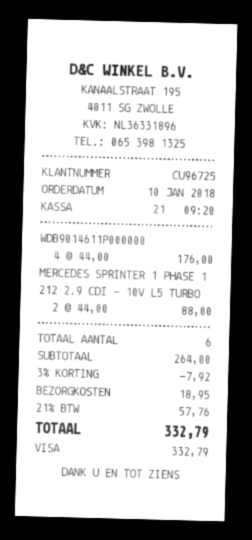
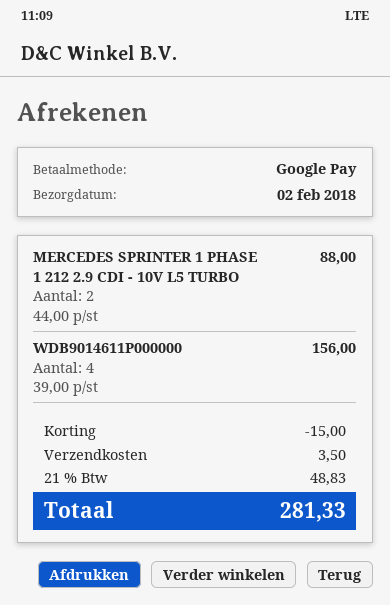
payment method: Visa -> Google Pay
WDB9014611P000000: 4 x 44.00 = 176.00 -> 4 x 39.00 = 156.00
discount: 7.92 -> 15.00
shipping: 18.95 -> 3.50
tax: 21% = 57.76 -> 21% = 48.83
total: 332.79 -> 281.33

